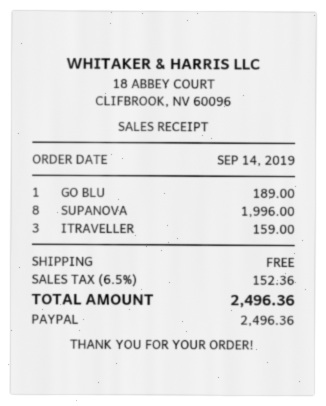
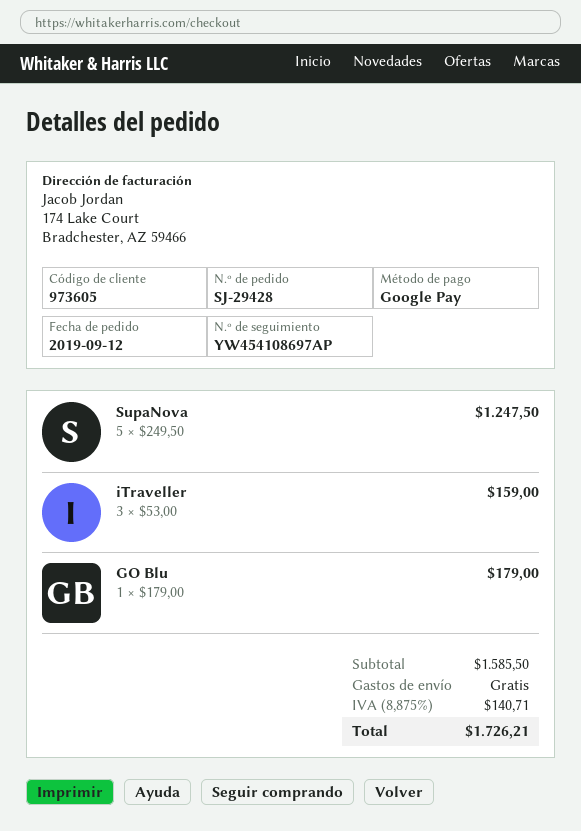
order date: 2019-09-14 -> 2019-09-12
payment method: PayPal -> Google Pay
GO BLU: 1 for 189.00 -> 1 for 179.00
SUPANOVA: 8 for 1996.00 -> 5 for 1247.50
tax: 6.5% = 152.36 -> 8.875% = 140.71
total: 2496.36 -> 1726.21

